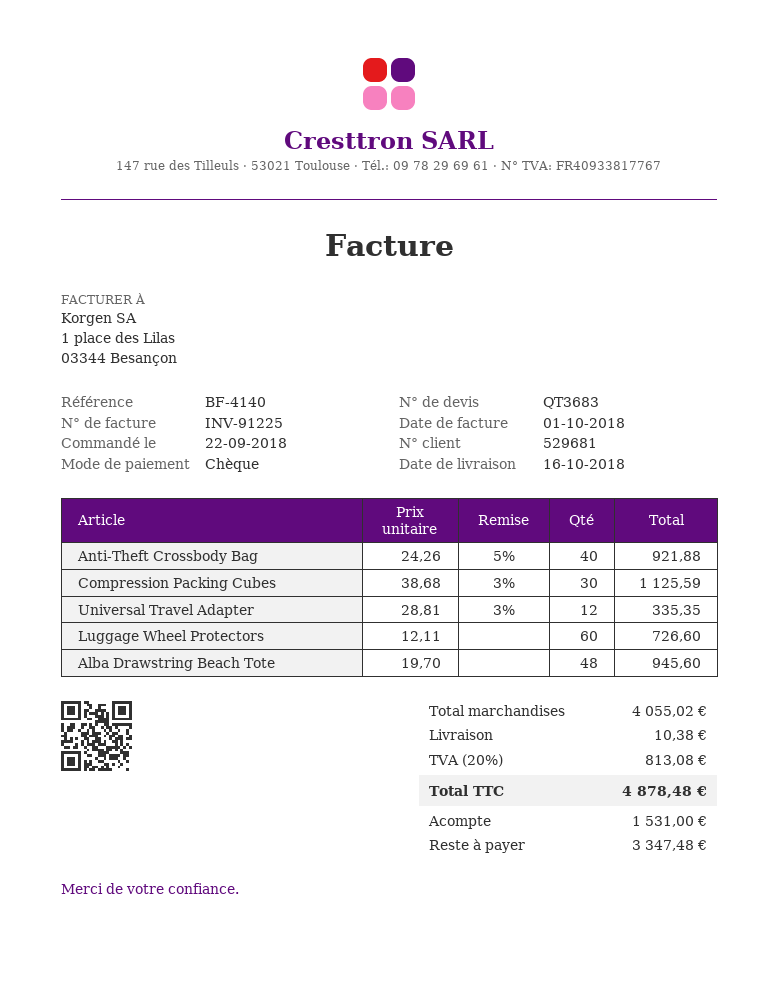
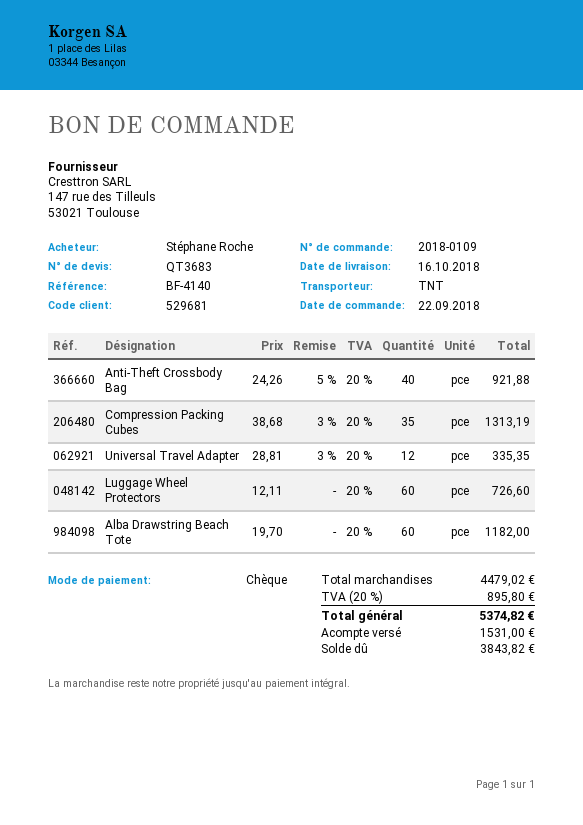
Compression Packing Cubes: 30 x 38.68 - 3% = 1125.59 -> 35 x 38.68 - 3% = 1313.19
Alba Drawstring Beach Tote: 48 x 19.70 = 945.60 -> 60 x 19.70 = 1182.00
subtotal: 4055.02 -> 4479.02
shipping: 10.38 -> none
tax: 20% = 813.08 -> 20% = 895.80
total: 4878.48 -> 5374.82
balance: 3347.48 -> 3843.82

